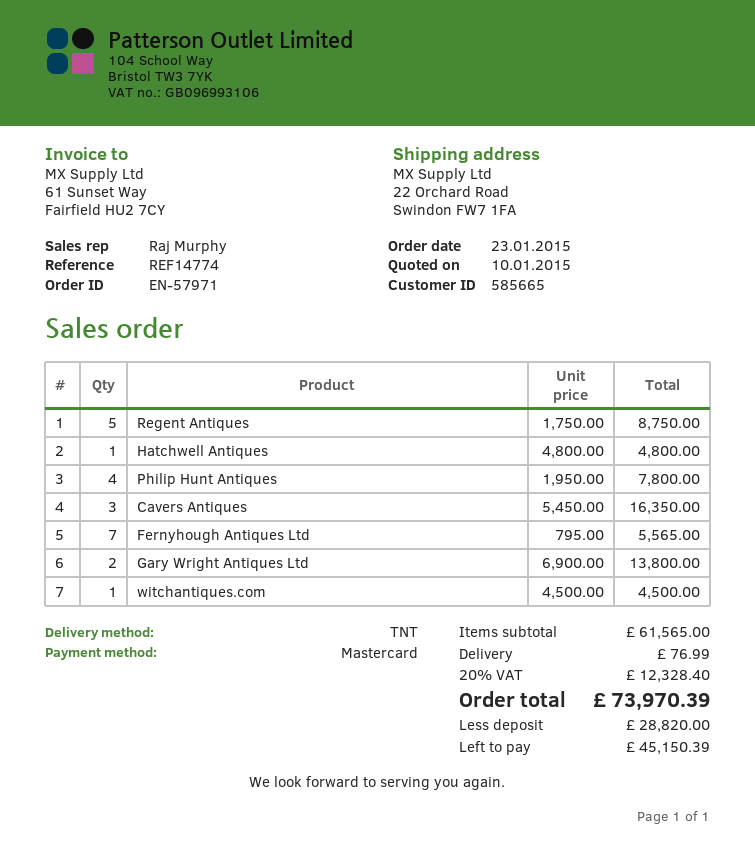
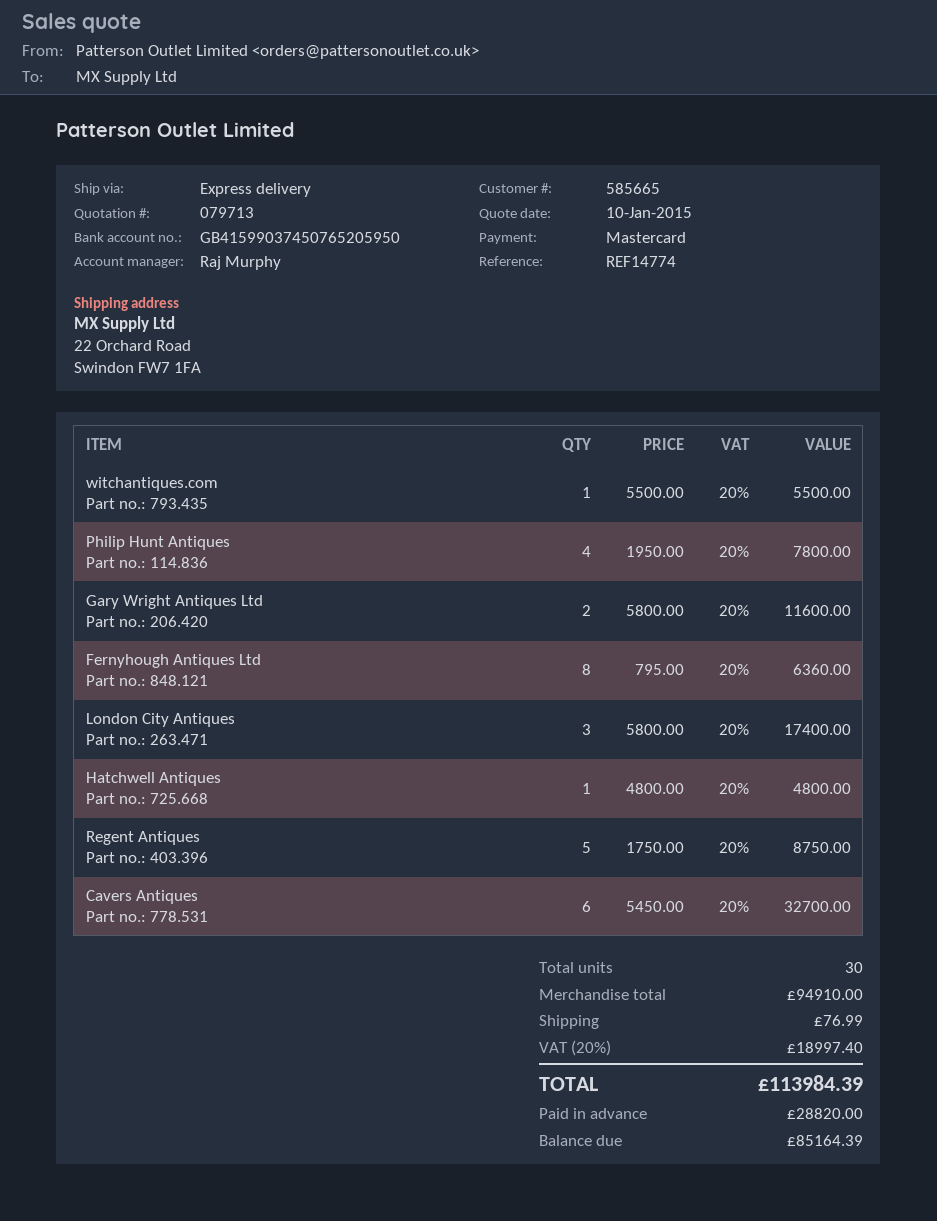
shipping method: TNT -> express
Cavers Antiques: 3 x 5450.00 = 16350.00 -> 6 x 5450.00 = 32700.00
Fernyhough Antiques Ltd: 7 x 795.00 = 5565.00 -> 8 x 795.00 = 6360.00
Gary Wright Antiques Ltd: 2 x 6900.00 = 13800.00 -> 2 x 5800.00 = 11600.00
witchantiques.com: 1 x 4500.00 = 4500.00 -> 1 x 5500.00 = 5500.00
London City Antiques: none -> 3 x 5800.00 = 17400.00
subtotal: 61565.00 -> 94910.00
tax: 20% = 12328.40 -> 20% = 18997.40
total: 73970.39 -> 113984.39
balance: 45150.39 -> 85164.39

